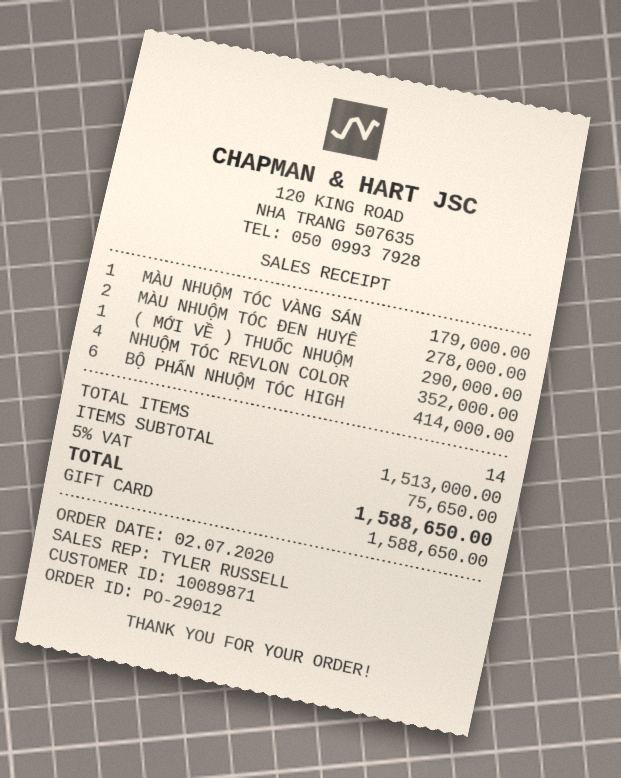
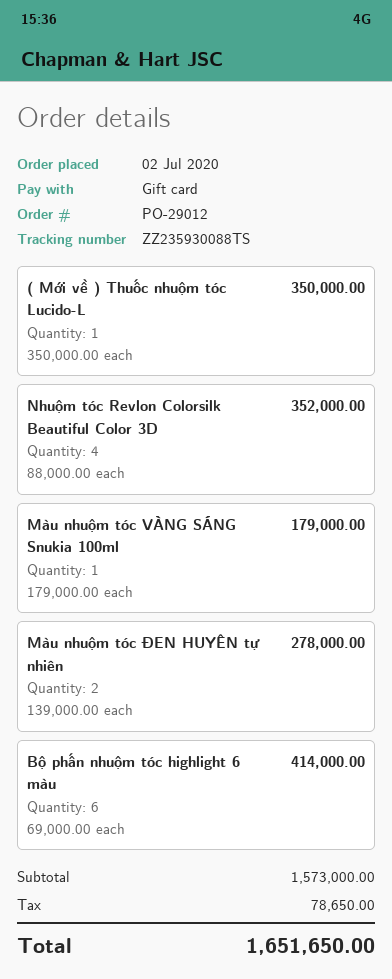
( MỚI VỀ ) THUỐC NHUỘM: 1 for 290000.00 -> 1 for 350000.00
subtotal: 1513000.00 -> 1573000.00
tax: 75650.00 -> 78650.00
total: 1588650.00 -> 1651650.00

